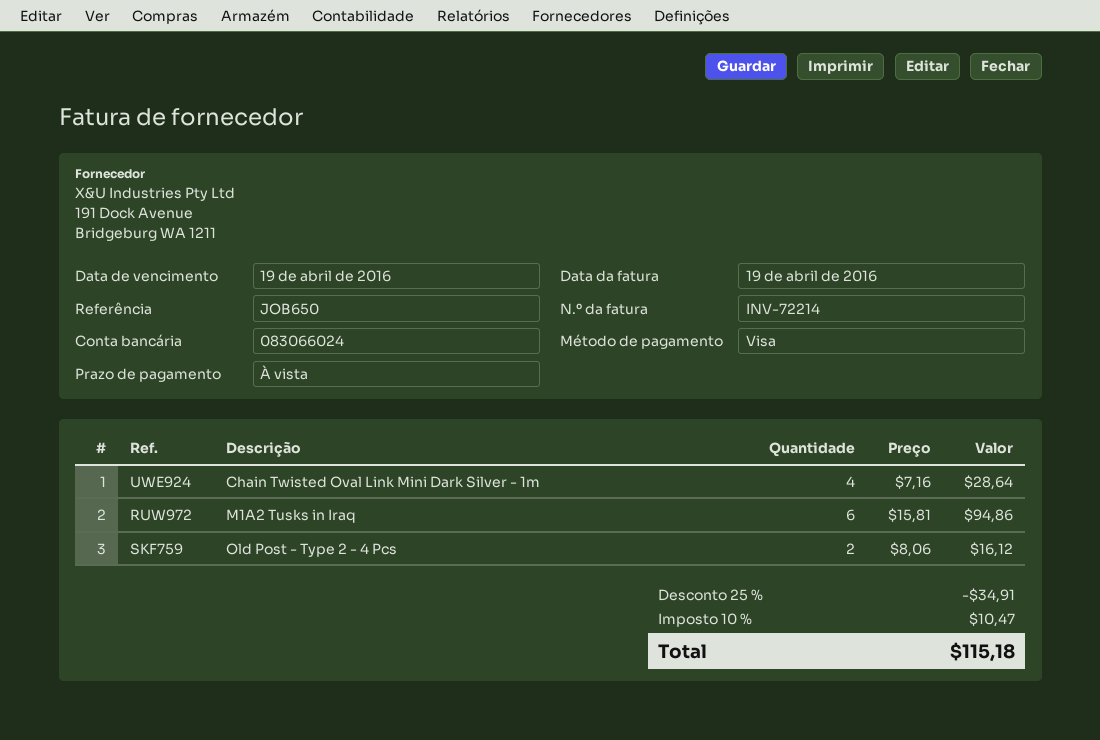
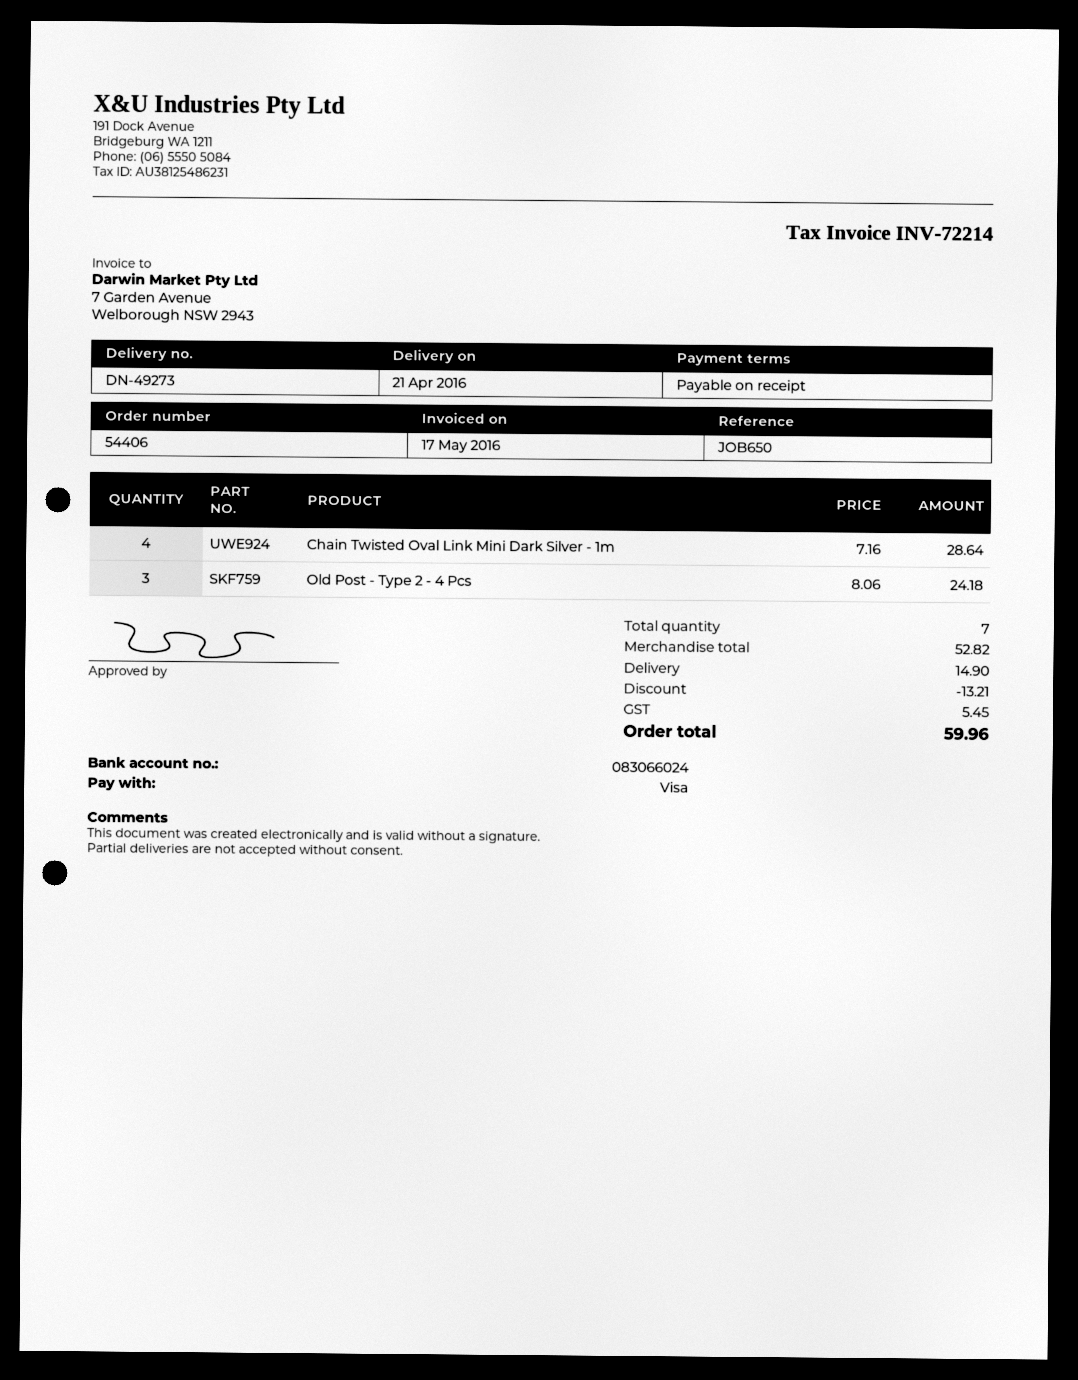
invoice date: 2016-04-19 -> 2016-05-17
M1A2 Tusks in Iraq: 6 x 15.81 = 94.86 -> none
Old Post - Type 2 - 4 Pcs: 2 x 8.06 = 16.12 -> 3 x 8.06 = 24.18
discount: 34.91 -> 13.21
shipping: none -> 14.90
tax: 10.47 -> 5.45
total: 115.18 -> 59.96

